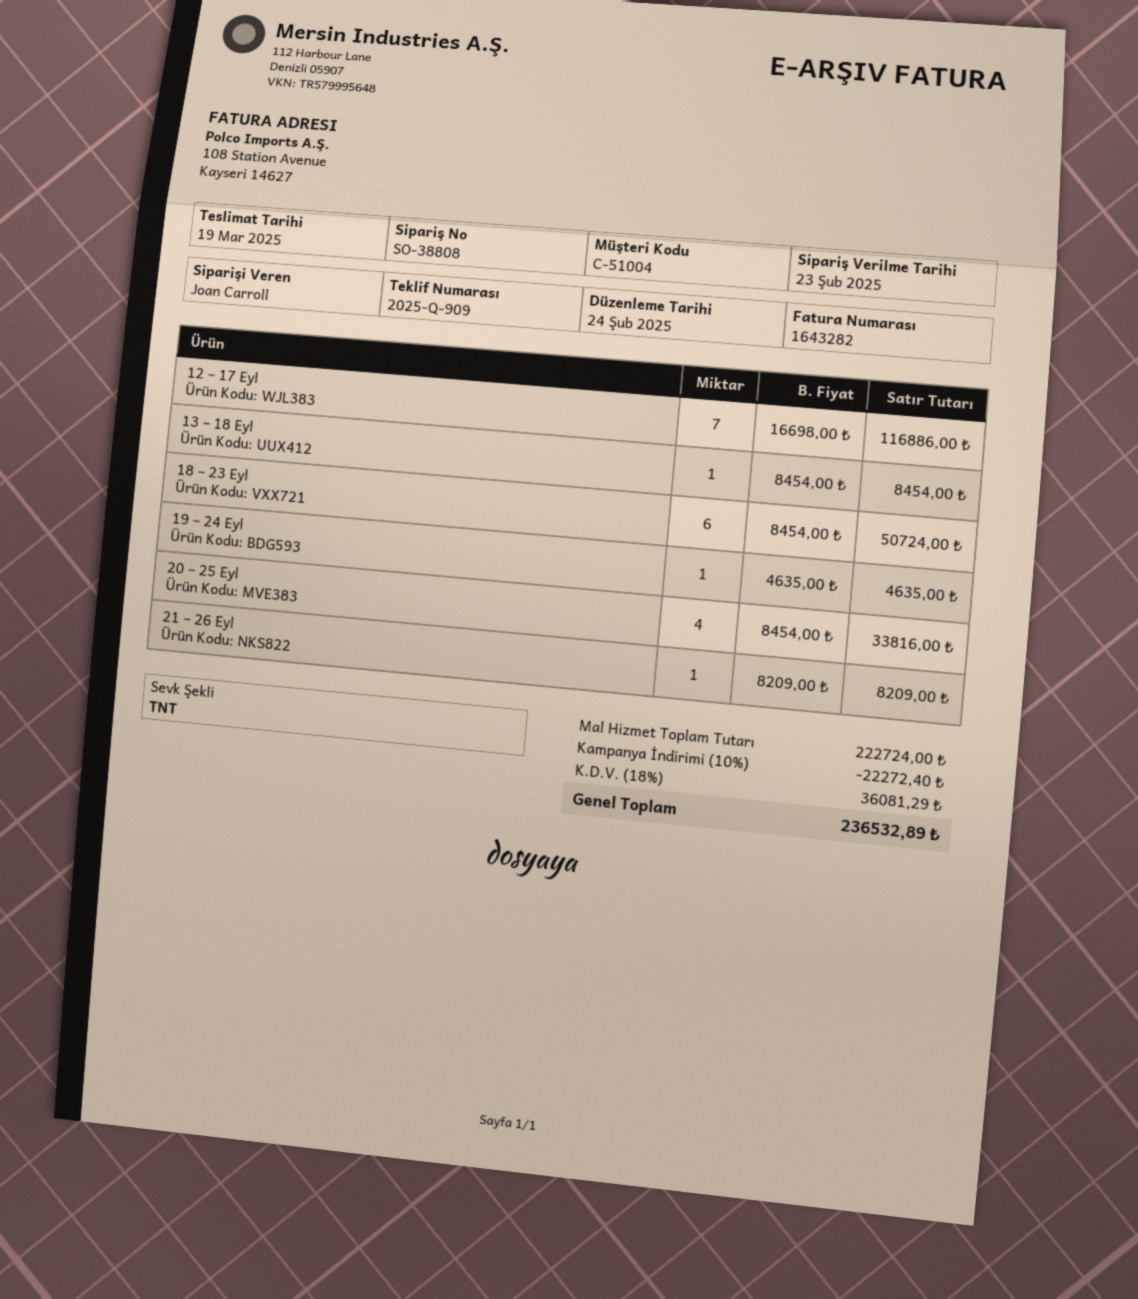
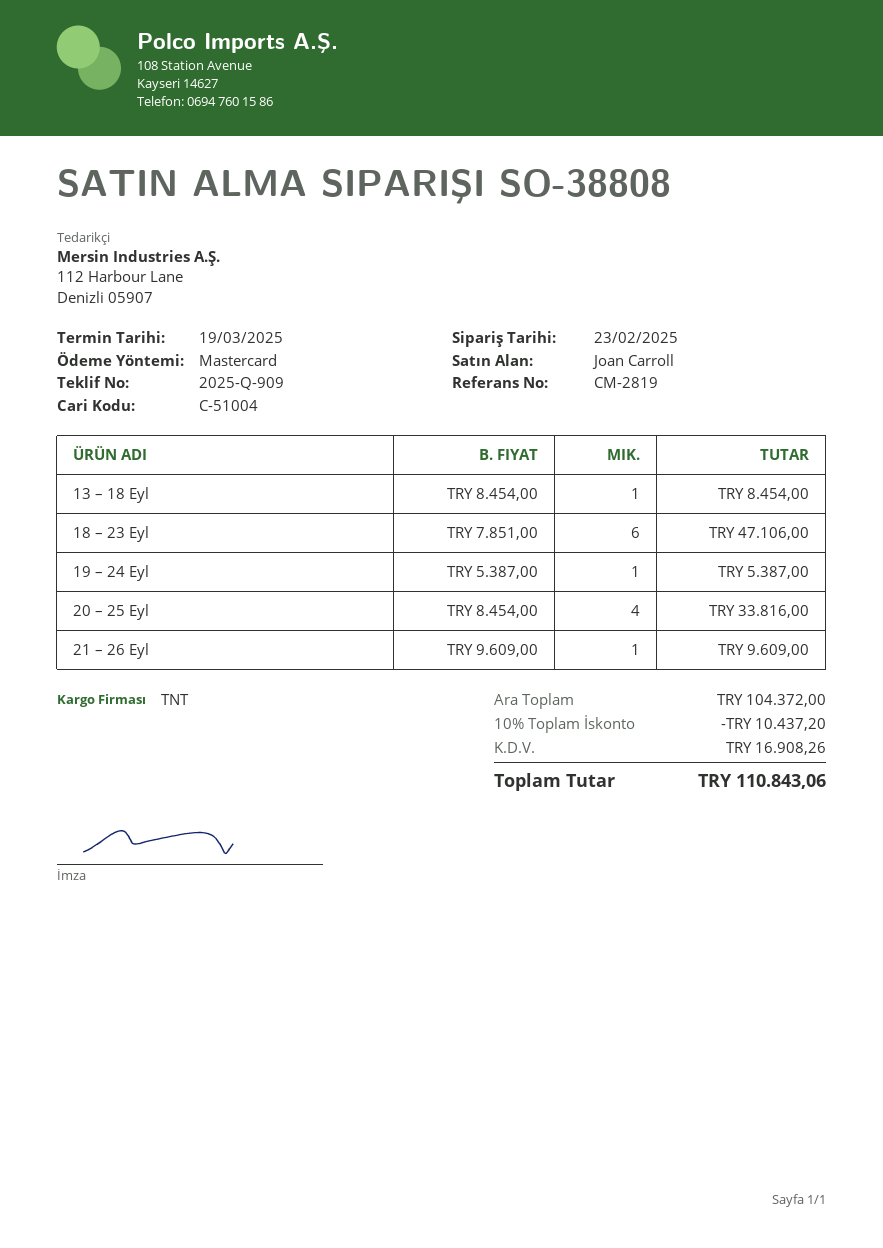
12 – 17 Eyl: 7 x 16698.00 = 116886.00 -> none
18 – 23 Eyl: 6 x 8454.00 = 50724.00 -> 6 x 7851.00 = 47106.00
19 – 24 Eyl: 1 x 4635.00 = 4635.00 -> 1 x 5387.00 = 5387.00
21 – 26 Eyl: 1 x 8209.00 = 8209.00 -> 1 x 9609.00 = 9609.00
subtotal: 222724.00 -> 104372.00
discount: 10% = 22272.40 -> 10% = 10437.20
tax: 36081.29 -> 16908.26
total: 236532.89 -> 110843.06

